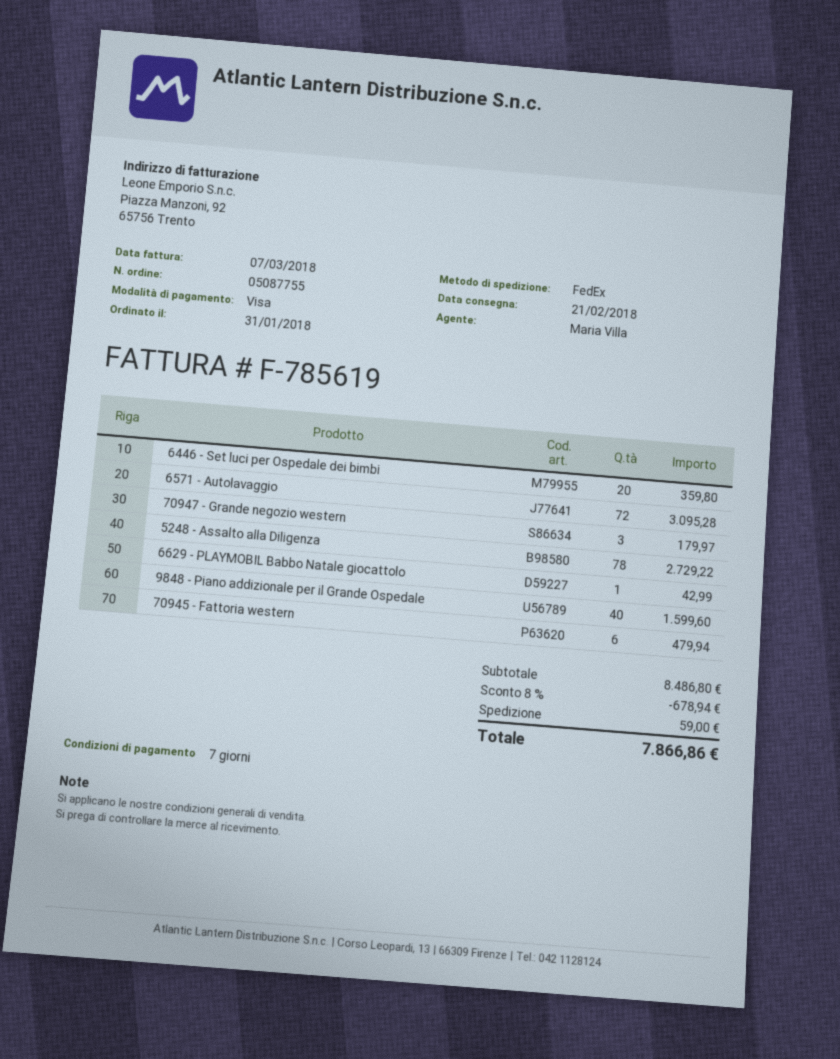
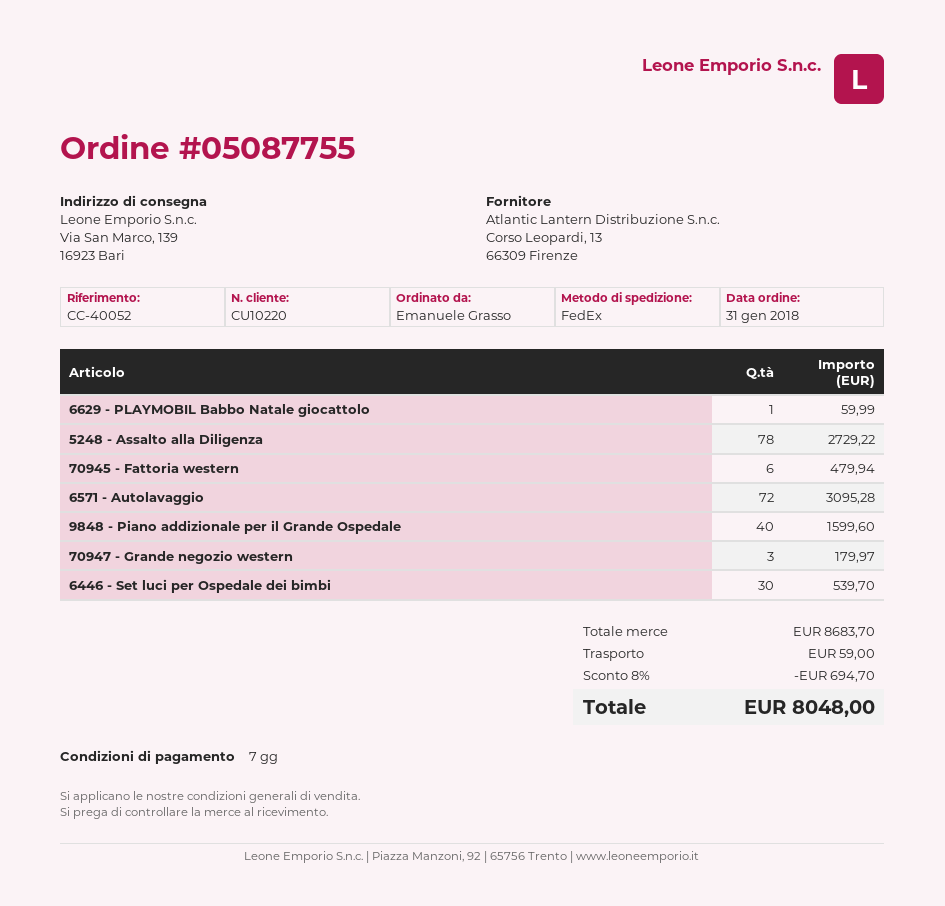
6446 - Set luci per Ospedale dei bimbi: 20 for 359.80 -> 30 for 539.70
6629 - PLAYMOBIL Babbo Natale giocattolo: 1 for 42.99 -> 1 for 59.99
subtotal: 8486.80 -> 8683.70
discount: 8% = 678.94 -> 8% = 694.70
total: 7866.86 -> 8048.00

